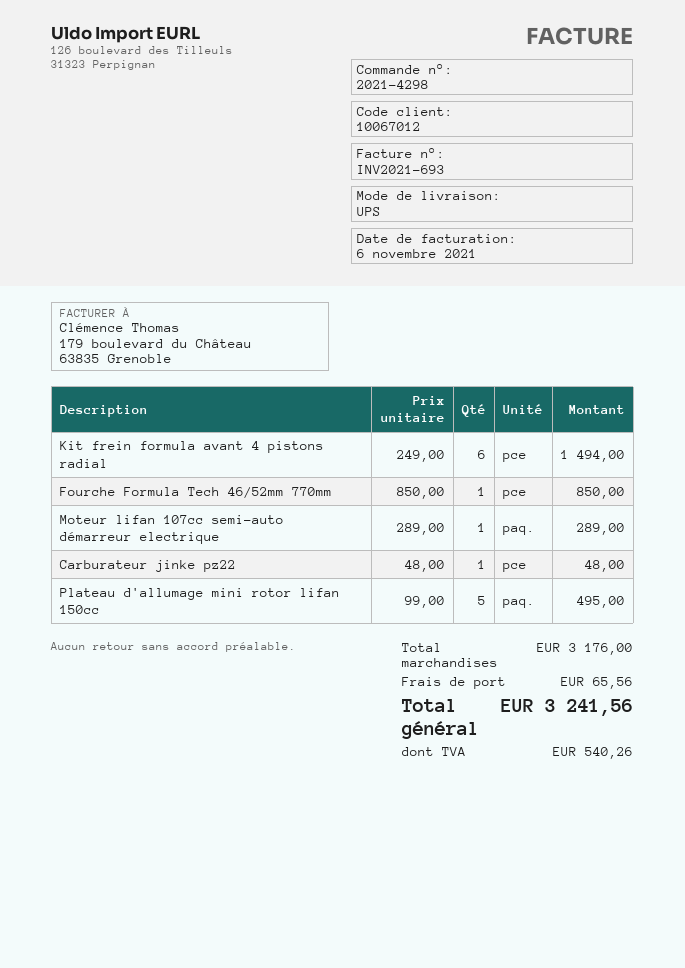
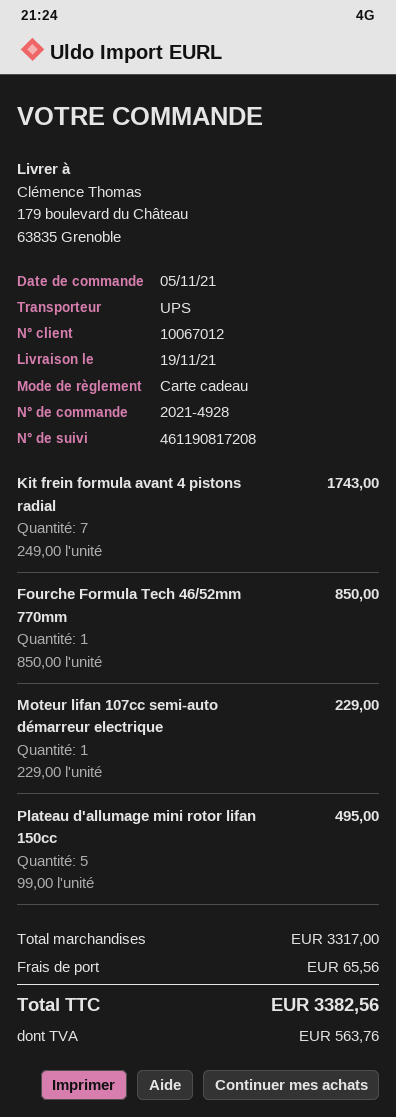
order number: 2021-4298 -> 2021-4928
Kit frein formula avant 4 pistons radial: 6 x 249.00 = 1494.00 -> 7 x 249.00 = 1743.00
Moteur lifan 107cc semi-auto démarreur electrique: 1 x 289.00 = 289.00 -> 1 x 229.00 = 229.00
Carburateur jinke pz22: 1 x 48.00 = 48.00 -> none
subtotal: 3176.00 -> 3317.00
tax: 540.26 -> 563.76
total: 3241.56 -> 3382.56

